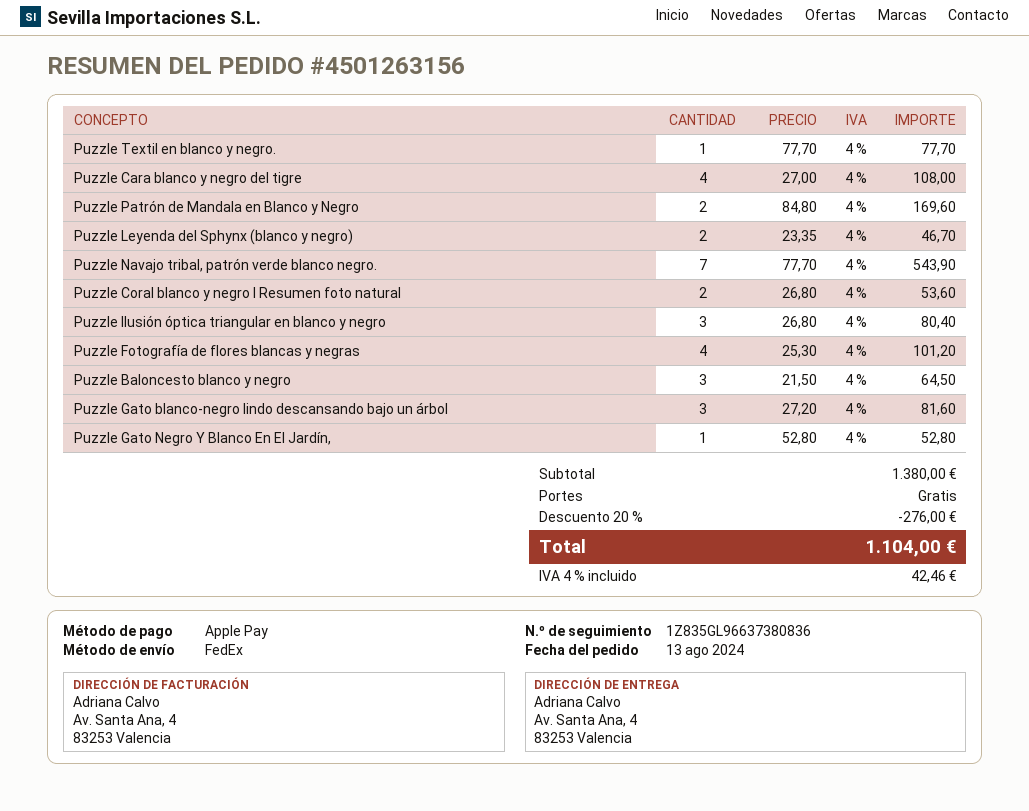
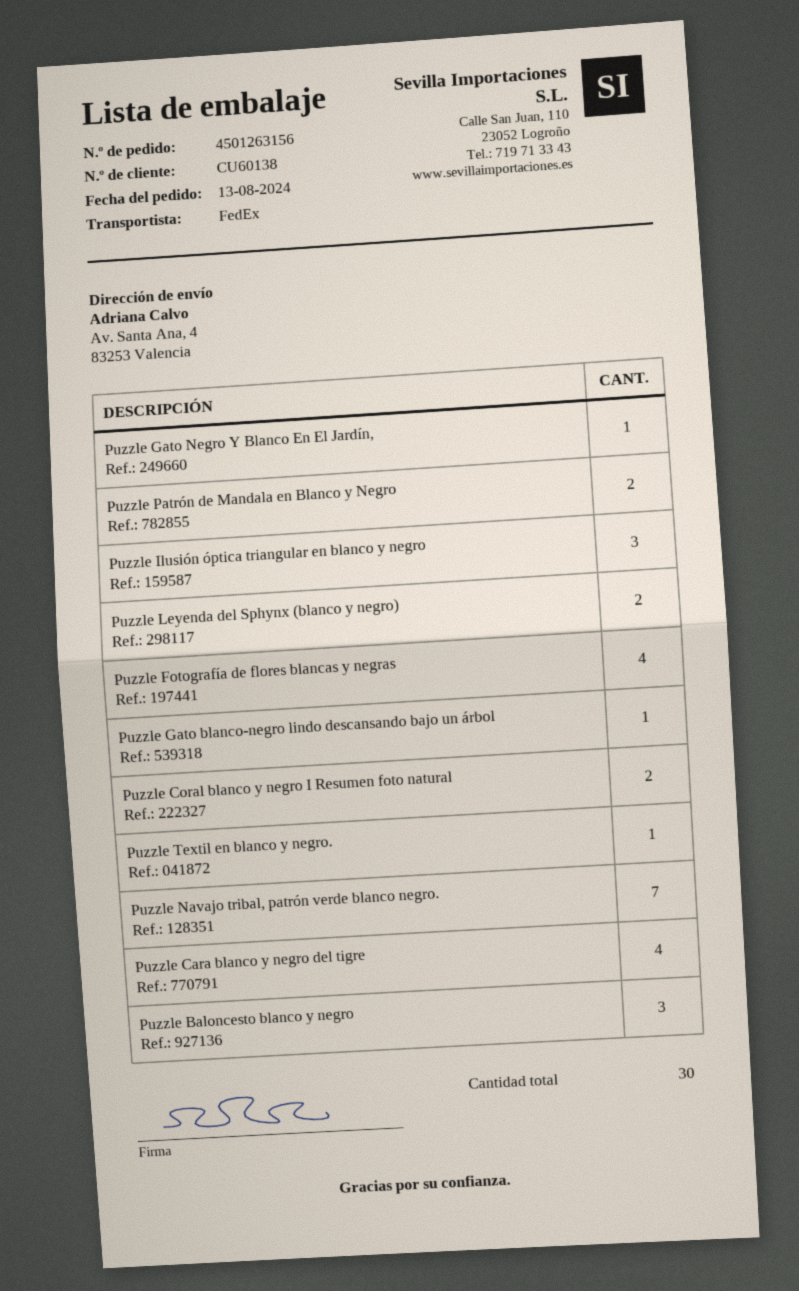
Puzzle Gato blanco-negro lindo descansando bajo un árbol: 3 -> 1

